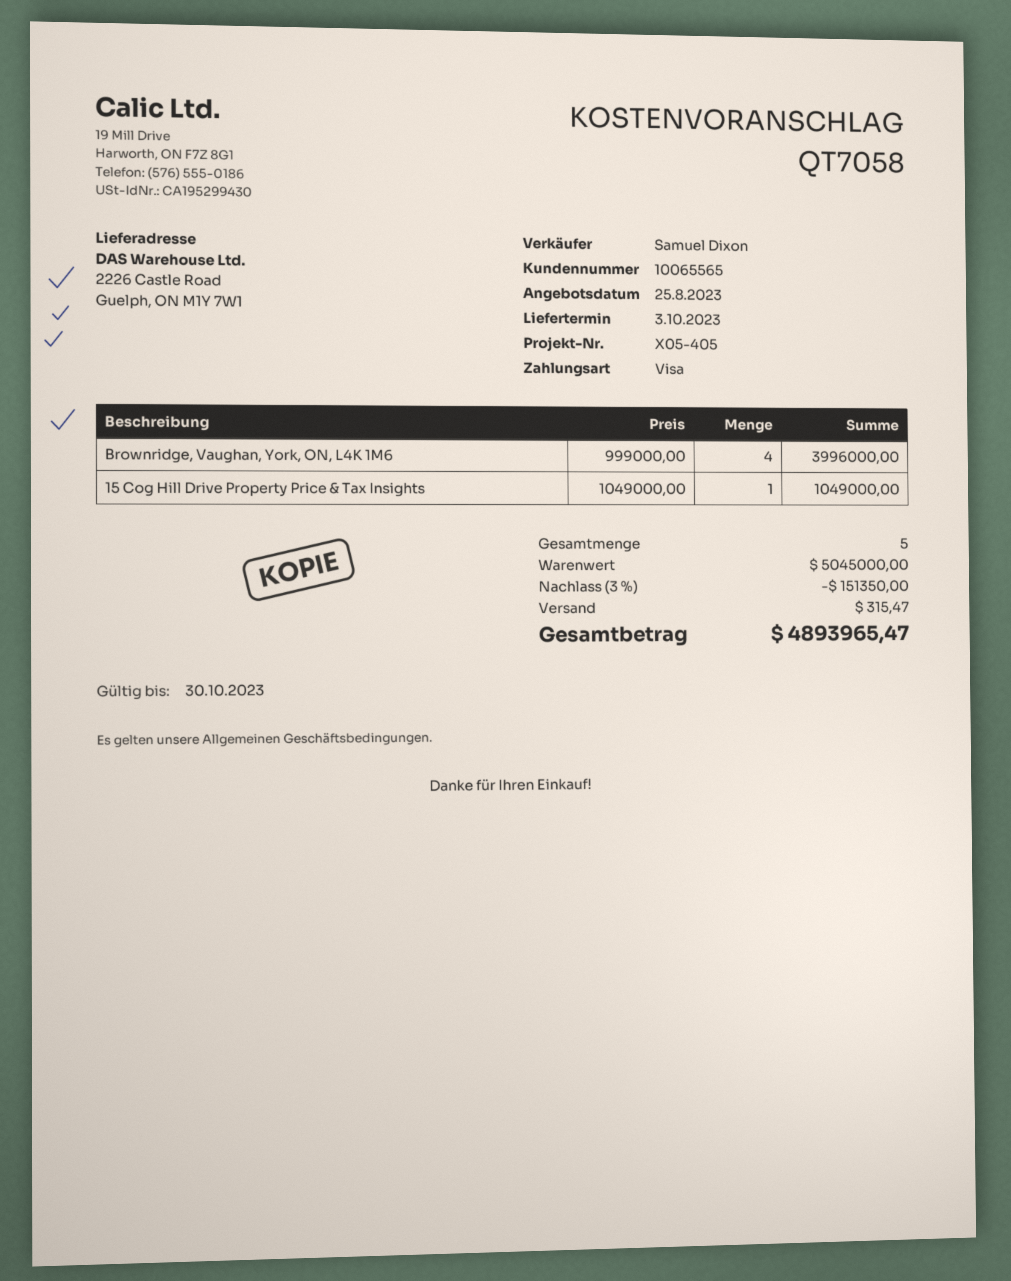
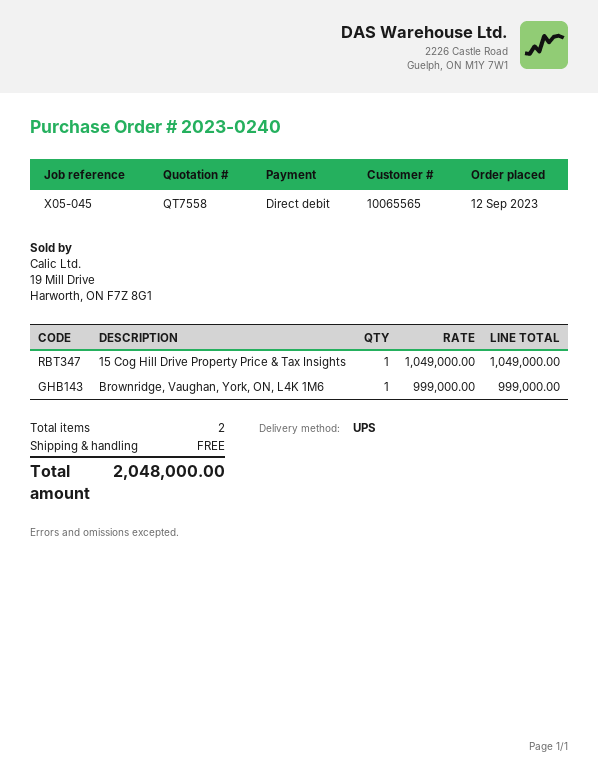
quote number: QT7058 -> QT7558
reference: X05-405 -> X05-045
payment method: Visa -> direct debit
Brownridge, Vaughan, York, ON, L4K 1M6: 4 x 999000.00 = 3996000.00 -> 1 x 999000.00 = 999000.00
total quantity: 5 -> 2
discount: 3% = 151350.00 -> none
shipping: 315.47 -> 0.00
total: 4893965.47 -> 2048000.00

